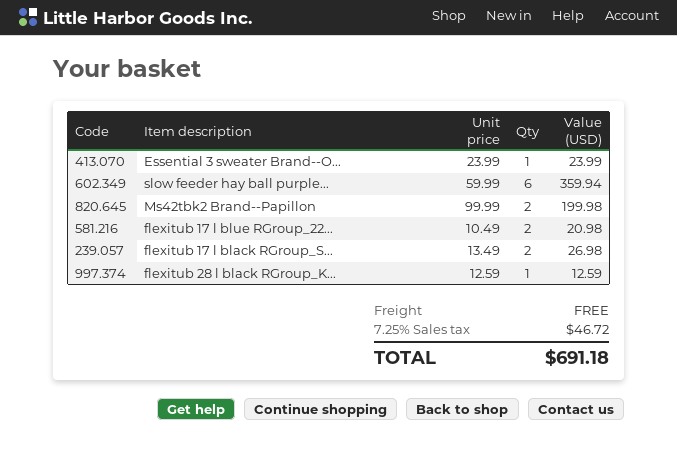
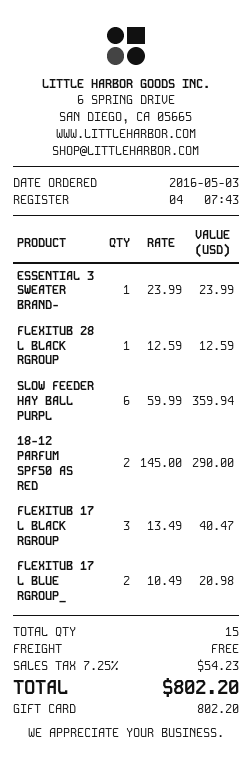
Ms42tbk2 Brand--Papillon: 2 x 99.99 = 199.98 -> none
flexitub 17 l black RGroup_S...: 2 x 13.49 = 26.98 -> 3 x 13.49 = 40.47
18-12 PARFUM SPF50 AS RED: none -> 2 x 145.00 = 290.00
tax: 7.25% = 46.72 -> 7.25% = 54.23
total: 691.18 -> 802.20

